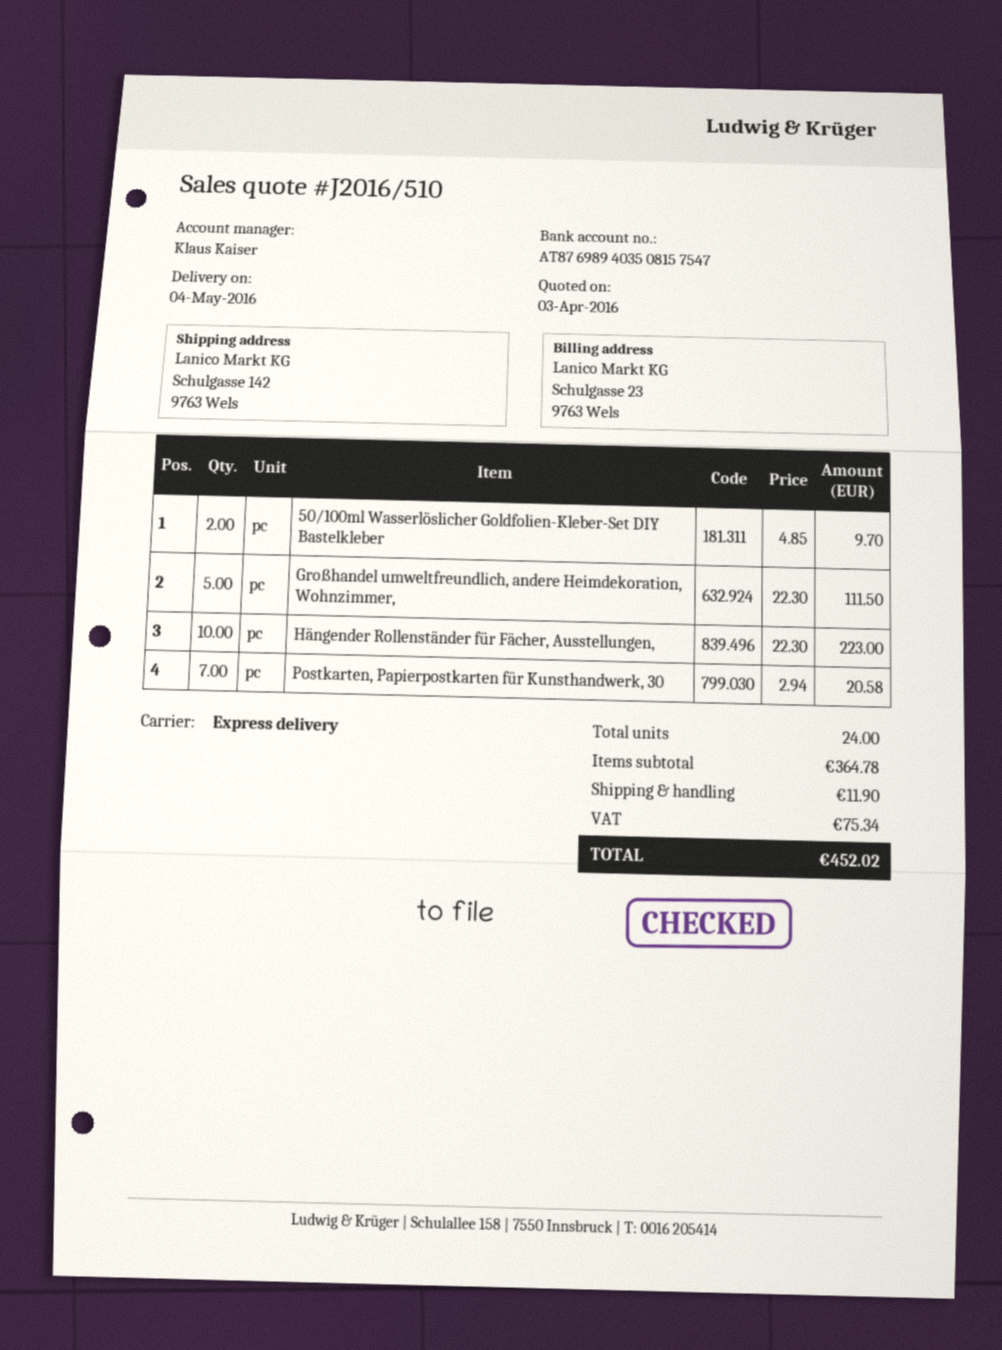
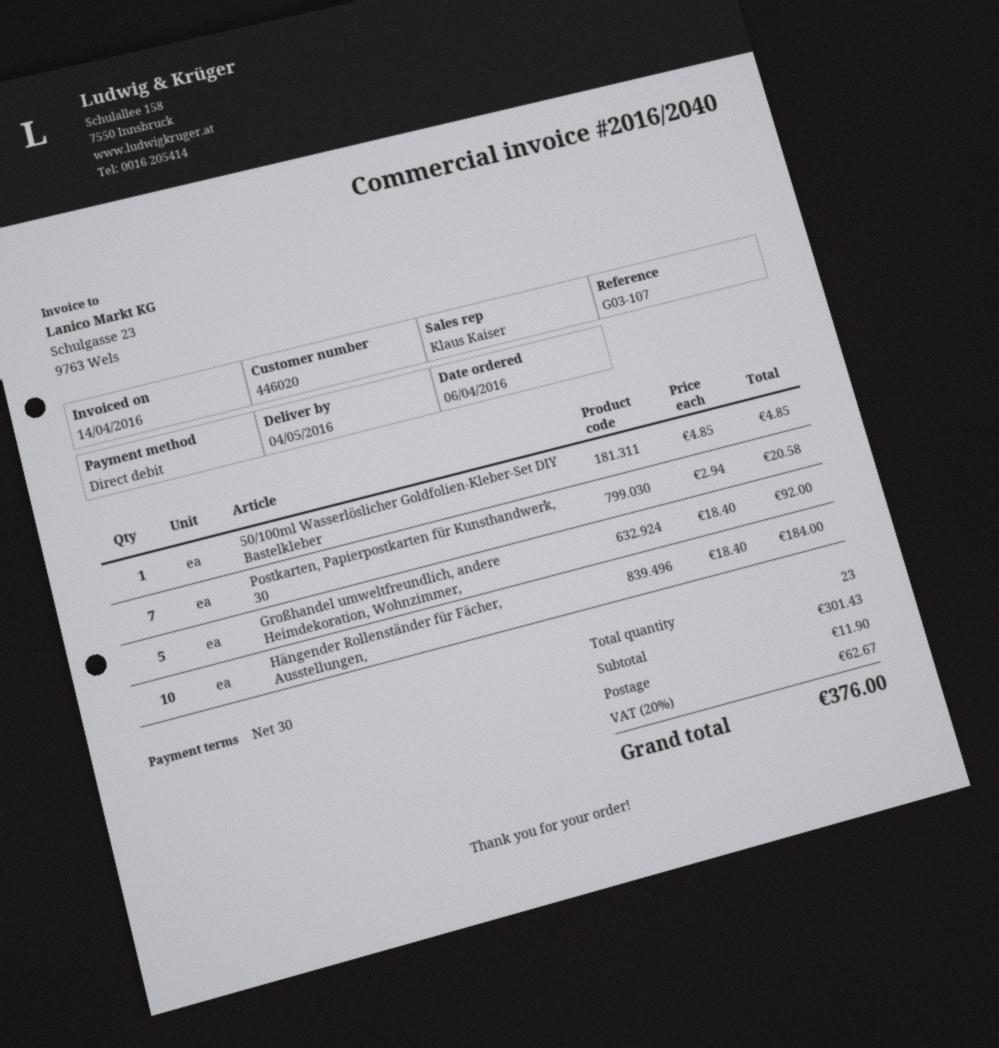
50/100ml Wasserlöslicher Goldfolien-Kleber-Set DIY Bastelkleber: 2 x 4.85 = 9.70 -> 1 x 4.85 = 4.85
Großhandel umweltfreundlich, andere Heimdekoration, Wohnzimmer,: 5 x 22.30 = 111.50 -> 5 x 18.40 = 92.00
Hängender Rollenständer für Fächer, Ausstellungen,: 10 x 22.30 = 223.00 -> 10 x 18.40 = 184.00
total quantity: 24 -> 23
subtotal: 364.78 -> 301.43
tax: 75.34 -> 62.67
total: 452.02 -> 376.00

